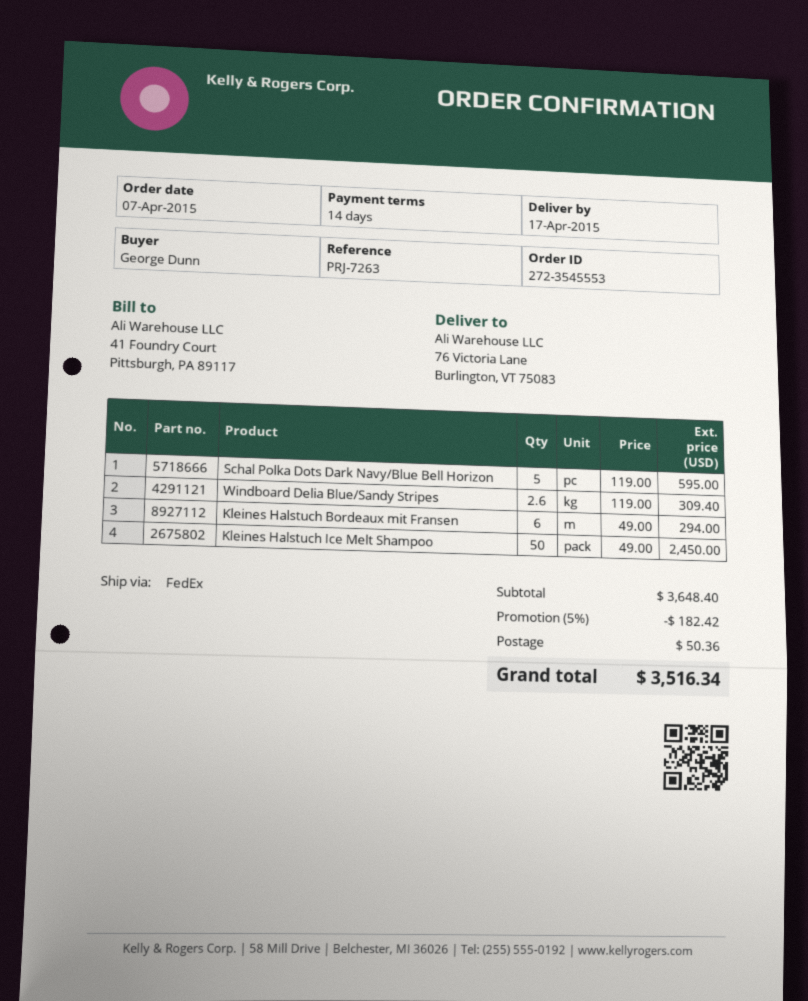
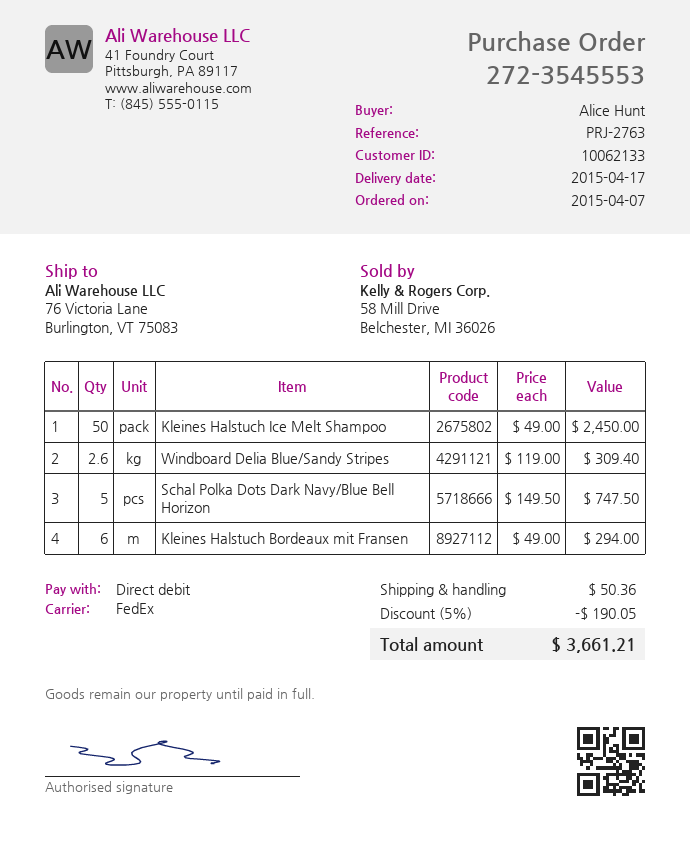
reference: PRJ-7263 -> PRJ-2763
ordered by: George Dunn -> Alice Hunt
Schal Polka Dots Dark Navy/Blue Bell Horizon: 5 x 119.00 = 595.00 -> 5 x 149.50 = 747.50
discount: 5% = 182.42 -> 5% = 190.05
total: 3516.34 -> 3661.21

